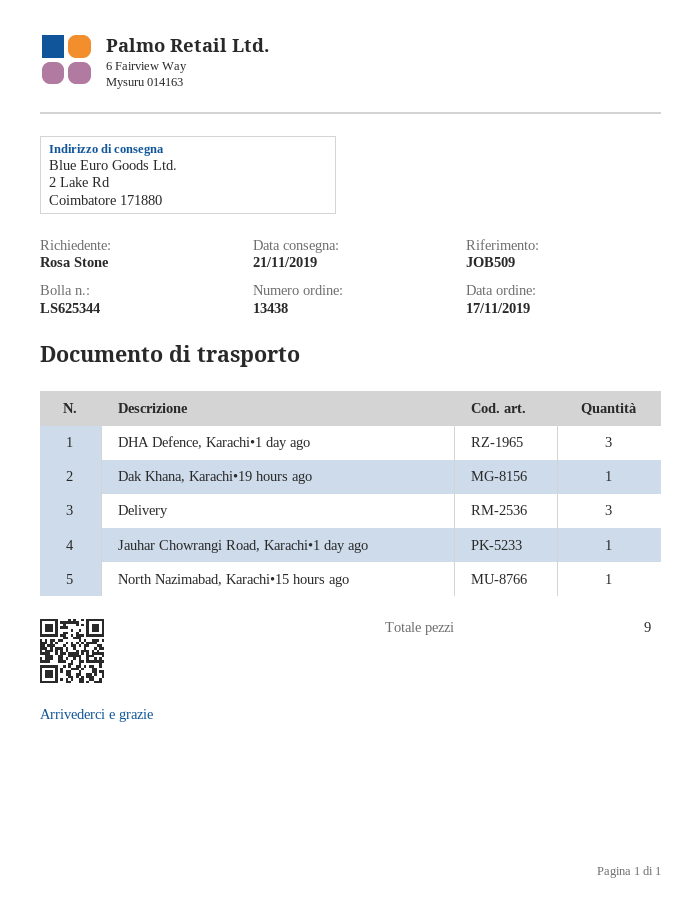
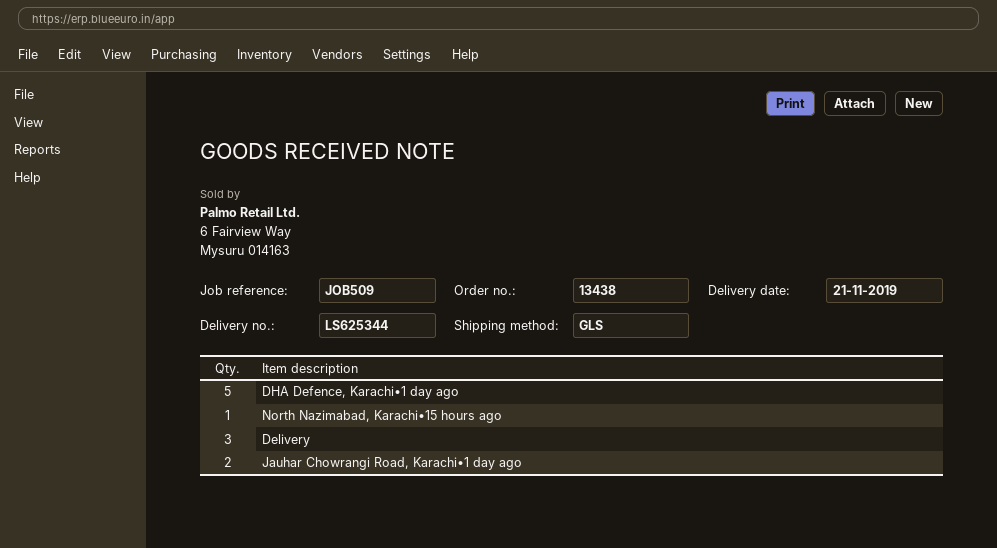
DHA Defence, Karachi•1 day ago: 3 -> 5
Dak Khana, Karachi•19 hours ago: 1 -> none
Jauhar Chowrangi Road, Karachi•1 day ago: 1 -> 2

